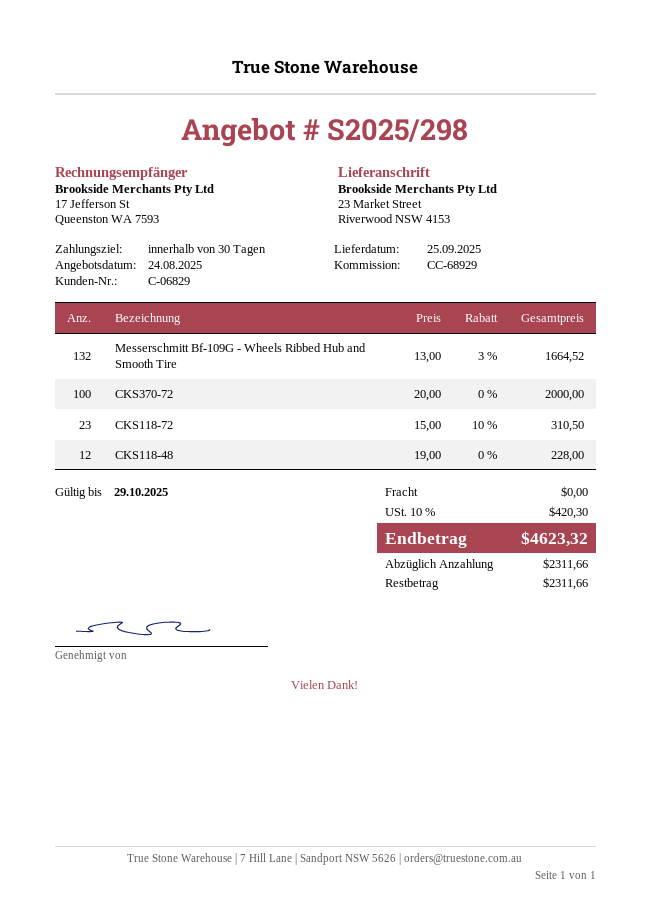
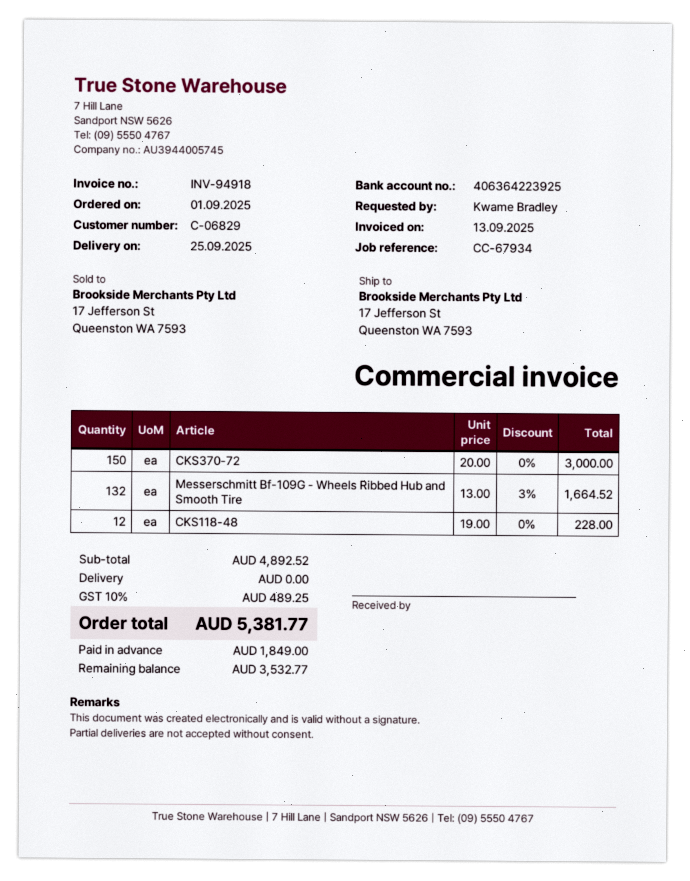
reference: CC-68929 -> CC-67934
ship to: 23 Market Street, Riverwood NSW 4153 -> 17 Jefferson St, Queenston WA 7593
CKS370-72: 100 x 20.00 = 2000.00 -> 150 x 20.00 = 3000.00
CKS118-72: 23 x 15.00 - 10% = 310.50 -> none
tax: 10% = 420.30 -> 10% = 489.25
total: 4623.32 -> 5381.77
deposit: 2311.66 -> 1849.00
balance: 2311.66 -> 3532.77

